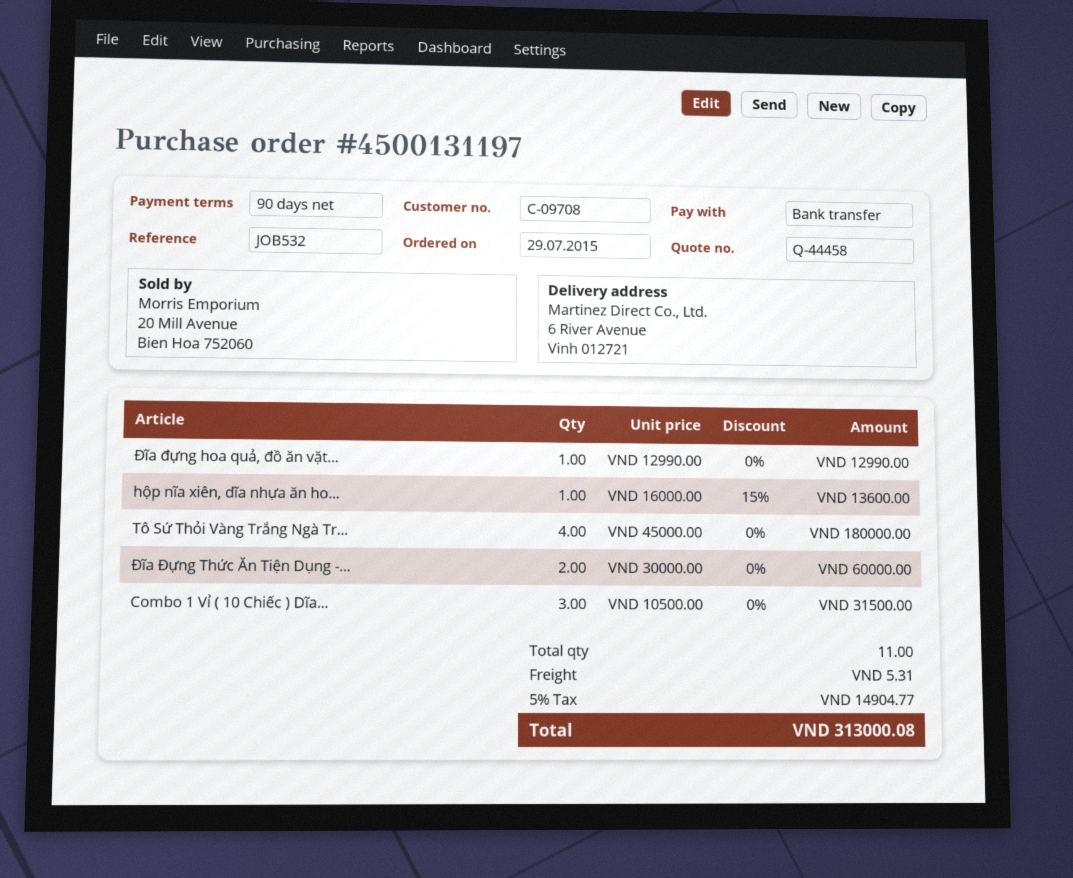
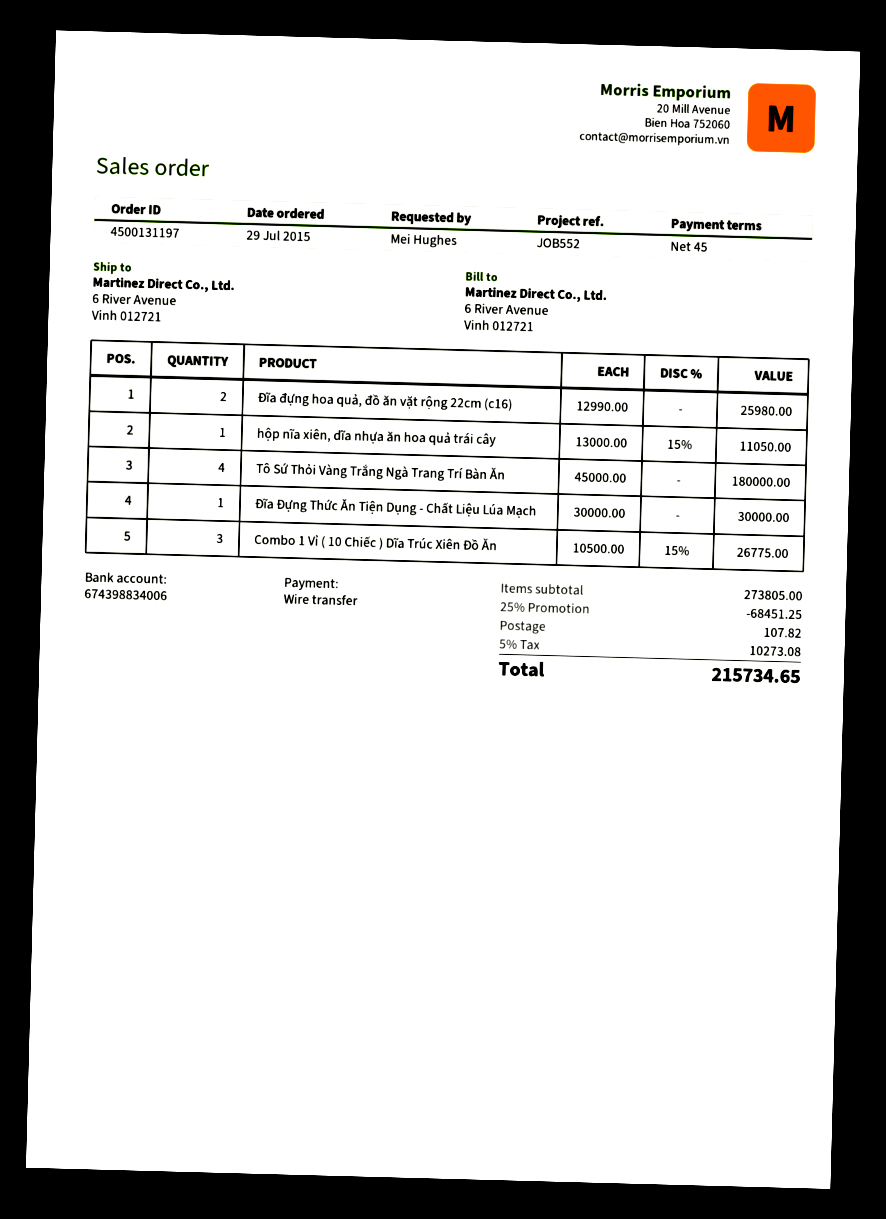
payment terms: 90 days -> 45 days
reference: JOB532 -> JOB552
Đĩa đựng hoa quả, đồ ăn vặt...: 1 x 12990.00 = 12990.00 -> 2 x 12990.00 = 25980.00
hộp nĩa xiên, dĩa nhựa ăn ho...: 1 x 16000.00 - 15% = 13600.00 -> 1 x 13000.00 - 15% = 11050.00
Đĩa Đựng Thức Ăn Tiện Dụng -...: 2 x 30000.00 = 60000.00 -> 1 x 30000.00 = 30000.00
Combo 1 Vỉ ( 10 Chiếc ) Dĩa...: 3 x 10500.00 = 31500.00 -> 3 x 10500.00 - 15% = 26775.00
discount: none -> 25% = 68451.25
shipping: 5.31 -> 107.82
tax: 5% = 14904.77 -> 5% = 10273.08
total: 313000.08 -> 215734.65

